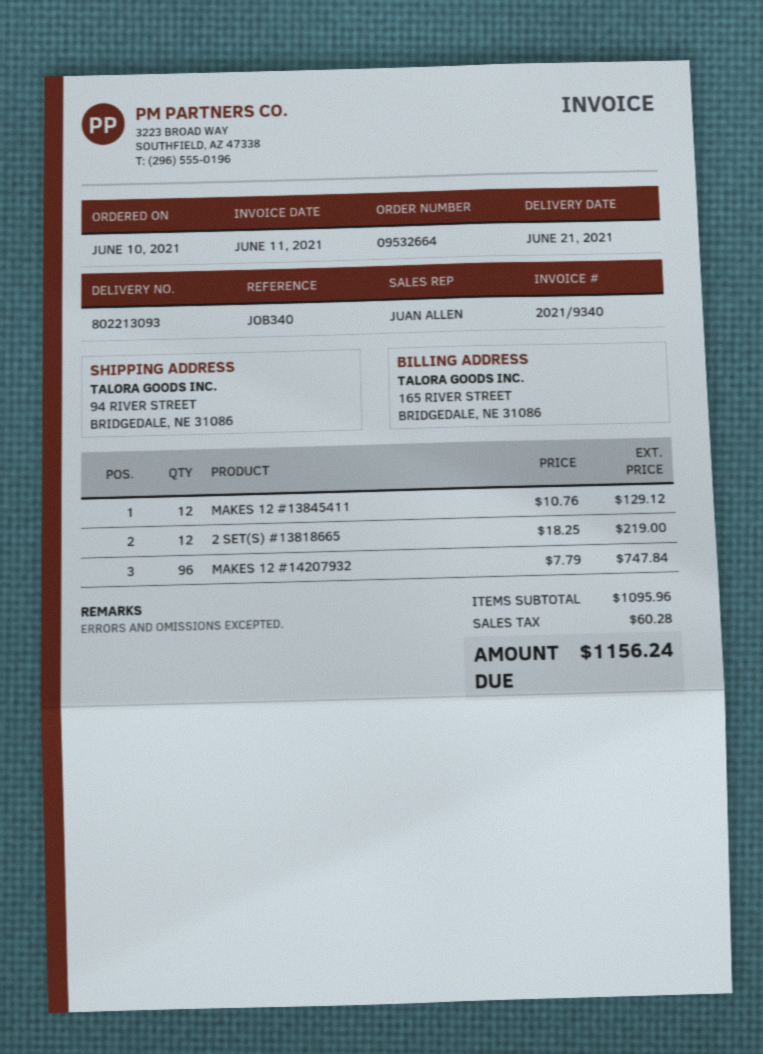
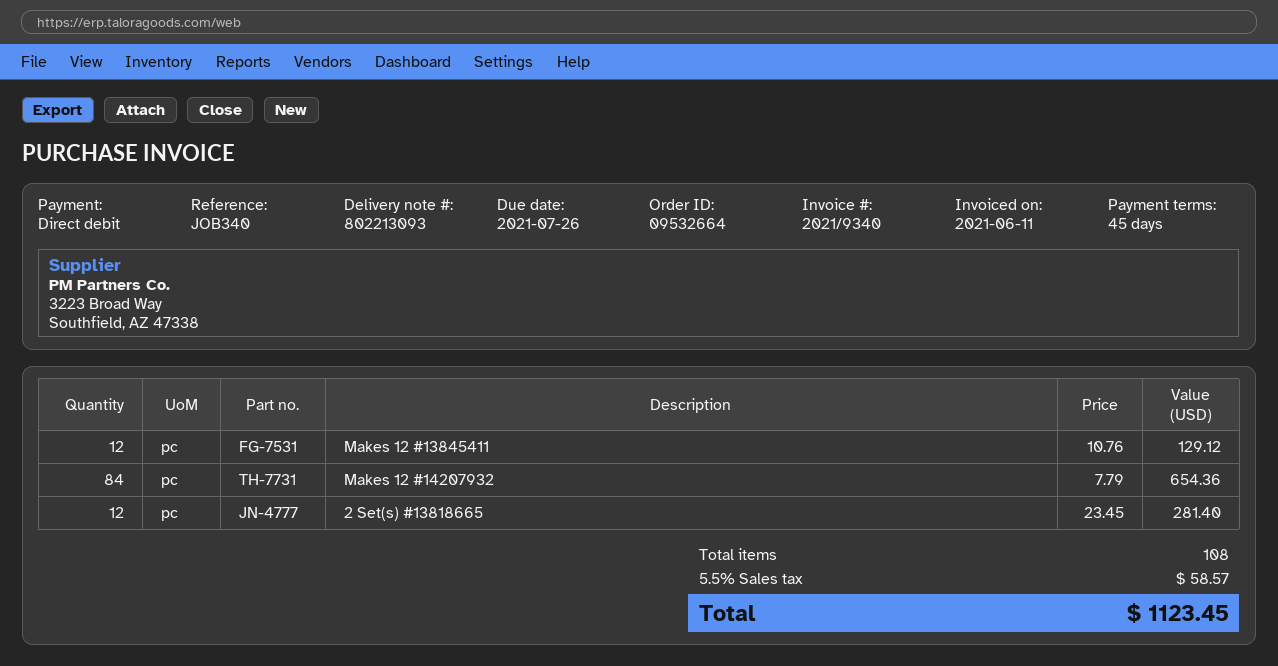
2 SET(S) #13818665: 12 x 18.25 = 219.00 -> 12 x 23.45 = 281.40
MAKES 12 #14207932: 96 x 7.79 = 747.84 -> 84 x 7.79 = 654.36
tax: 60.28 -> 58.57
total: 1156.24 -> 1123.45

